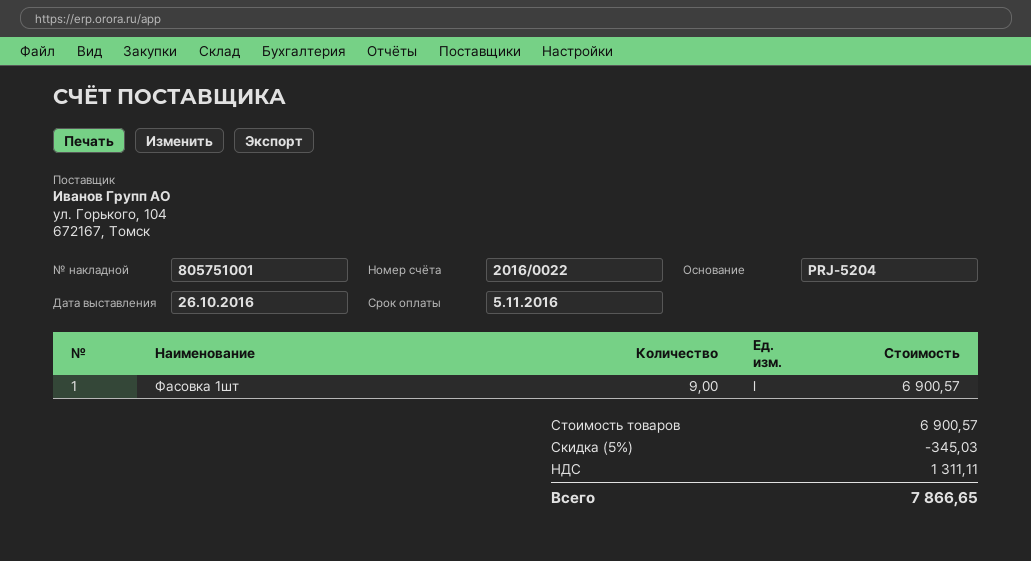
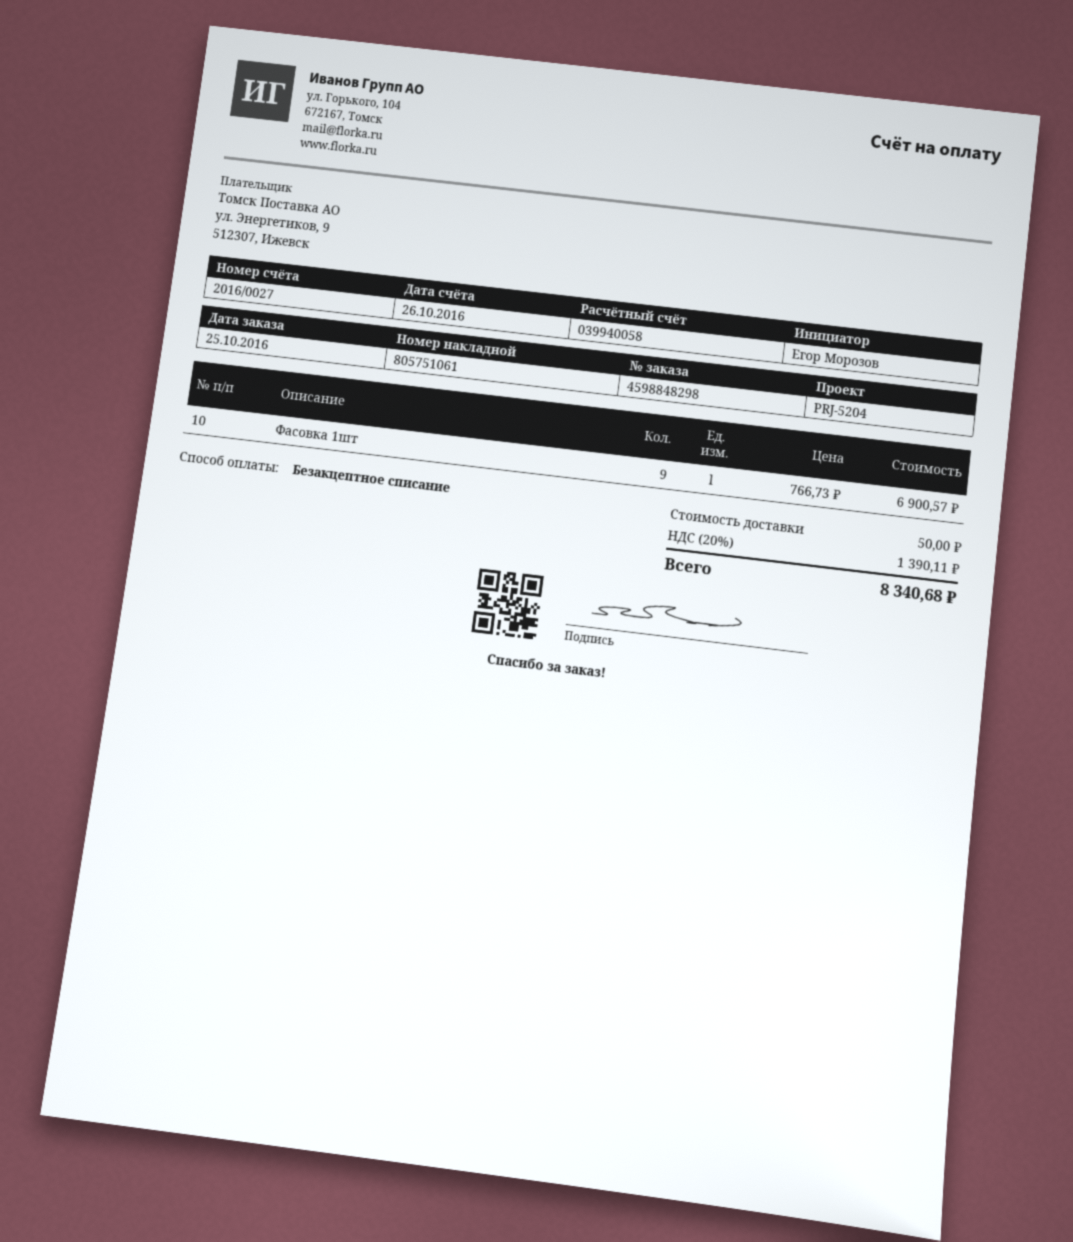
delivery note number: 805751001 -> 805751061
invoice number: 2016/0022 -> 2016/0027
discount: 5% = 345.03 -> none
shipping: none -> 50.00
tax: 1311.11 -> 1390.11
total: 7866.65 -> 8340.68

